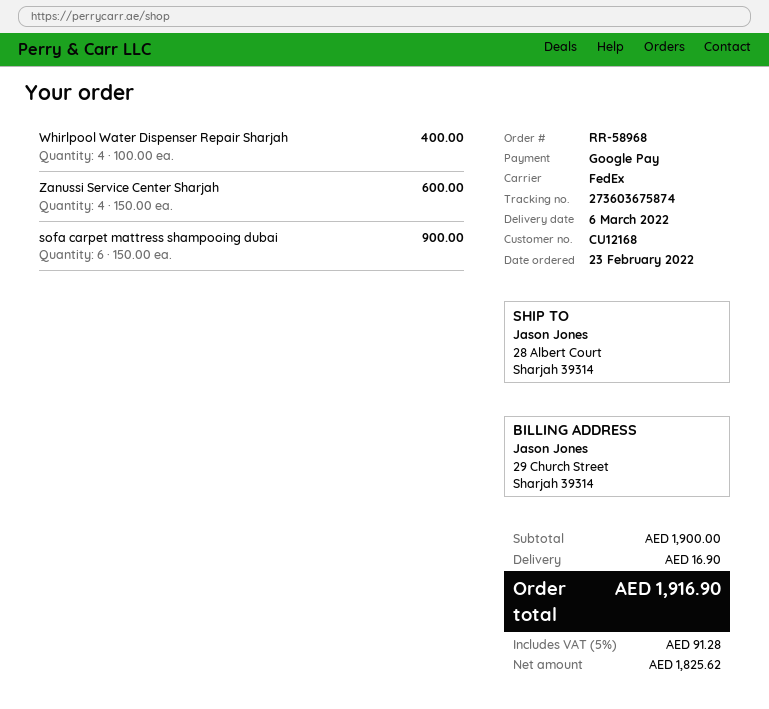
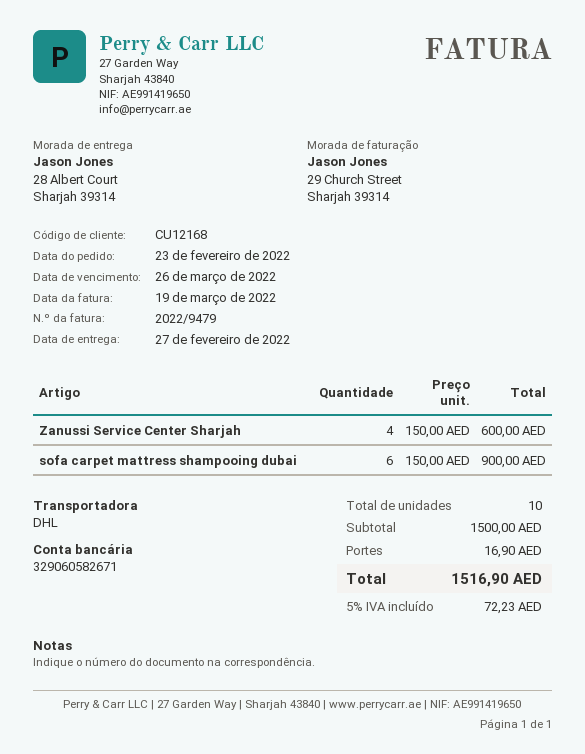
delivery date: 2022-03-06 -> 2022-02-27
shipping method: FedEx -> DHL
Whirlpool Water Dispenser Repair Sharjah: 4 x 100.00 = 400.00 -> none
subtotal: 1900.00 -> 1500.00
tax: 5% = 91.28 -> 5% = 72.23
total: 1916.90 -> 1516.90

